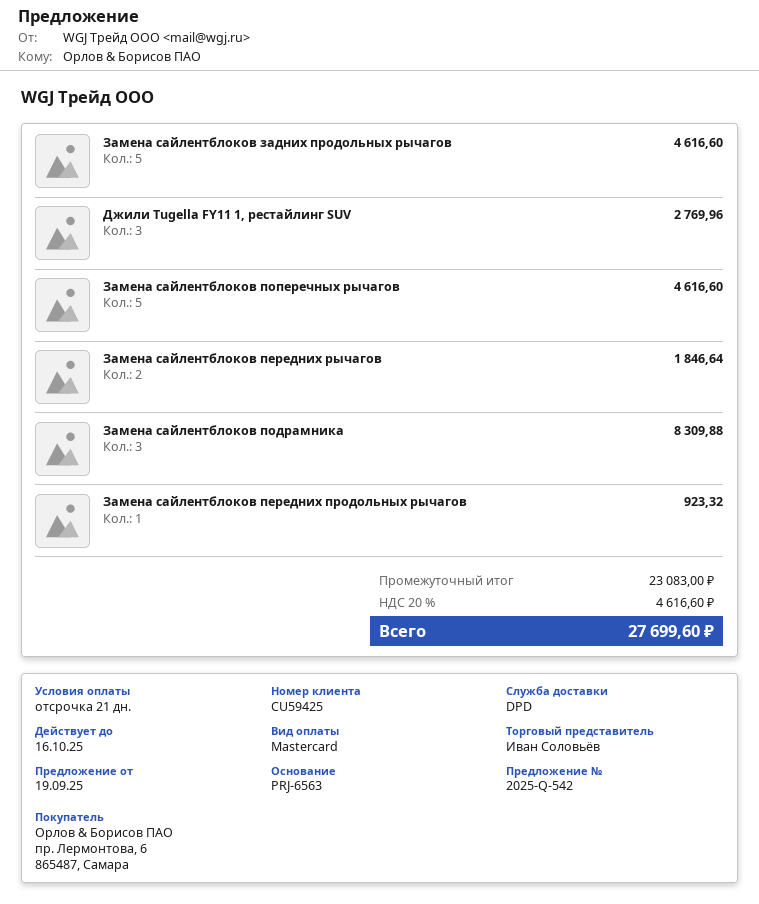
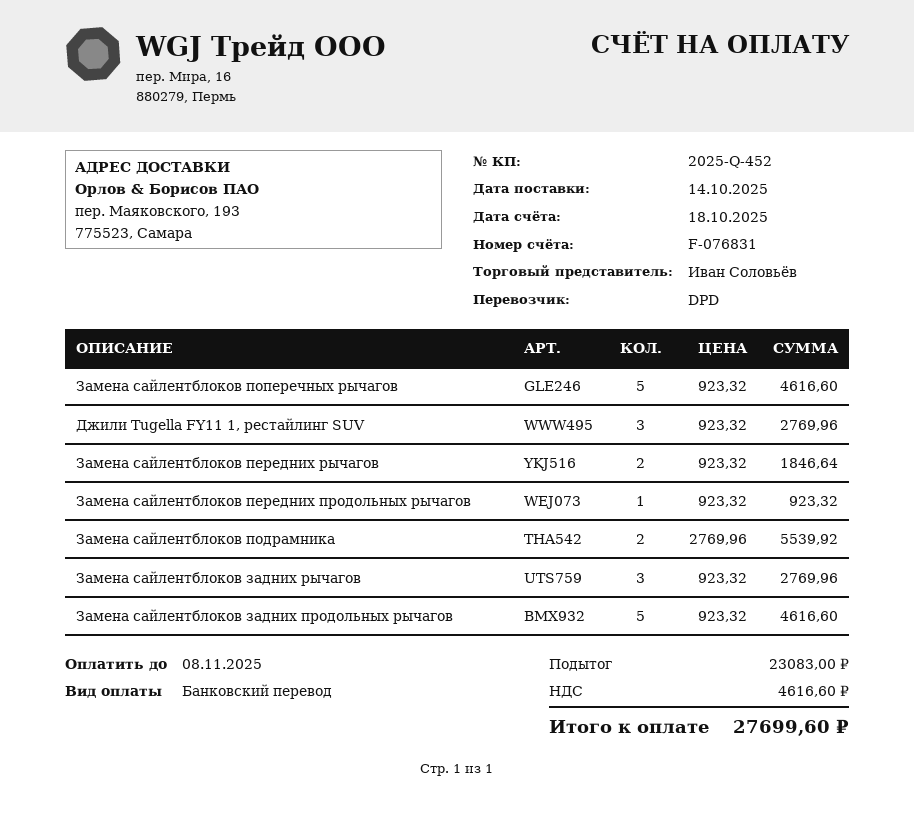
quote number: 2025-Q-542 -> 2025-Q-452
payment method: Mastercard -> bank transfer
Замена сайлентблоков подрамника: 3 for 8309.88 -> 2 for 5539.92
Замена сайлентблоков задних рычагов: none -> 3 for 2769.96

